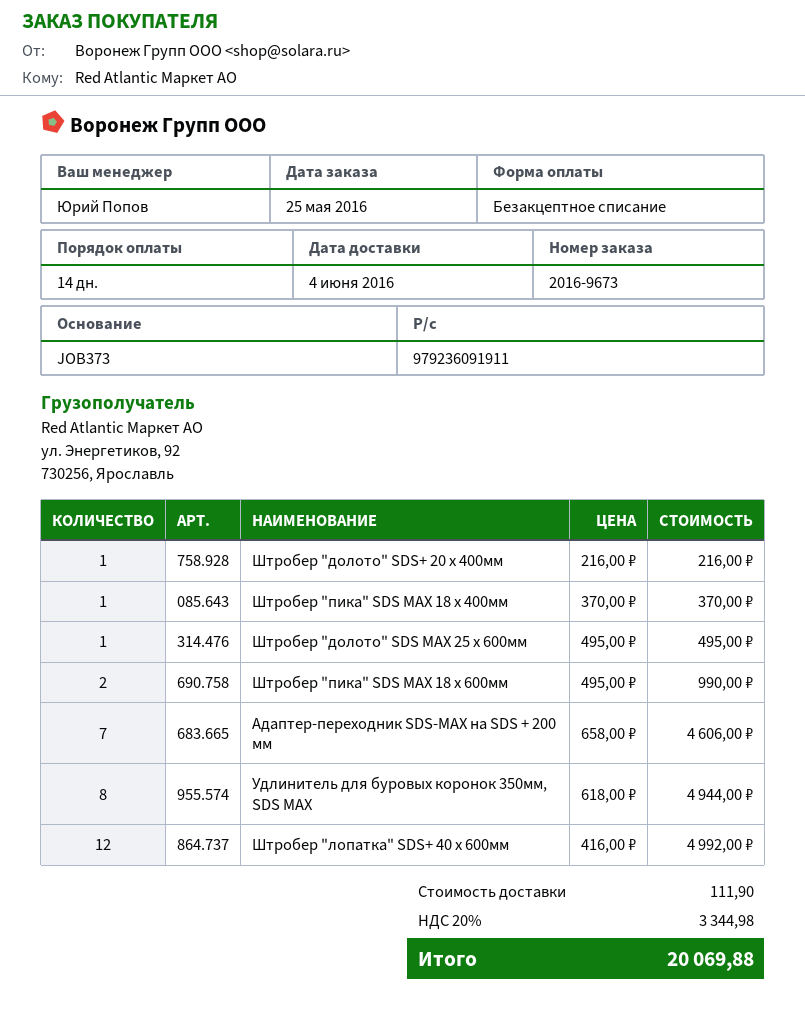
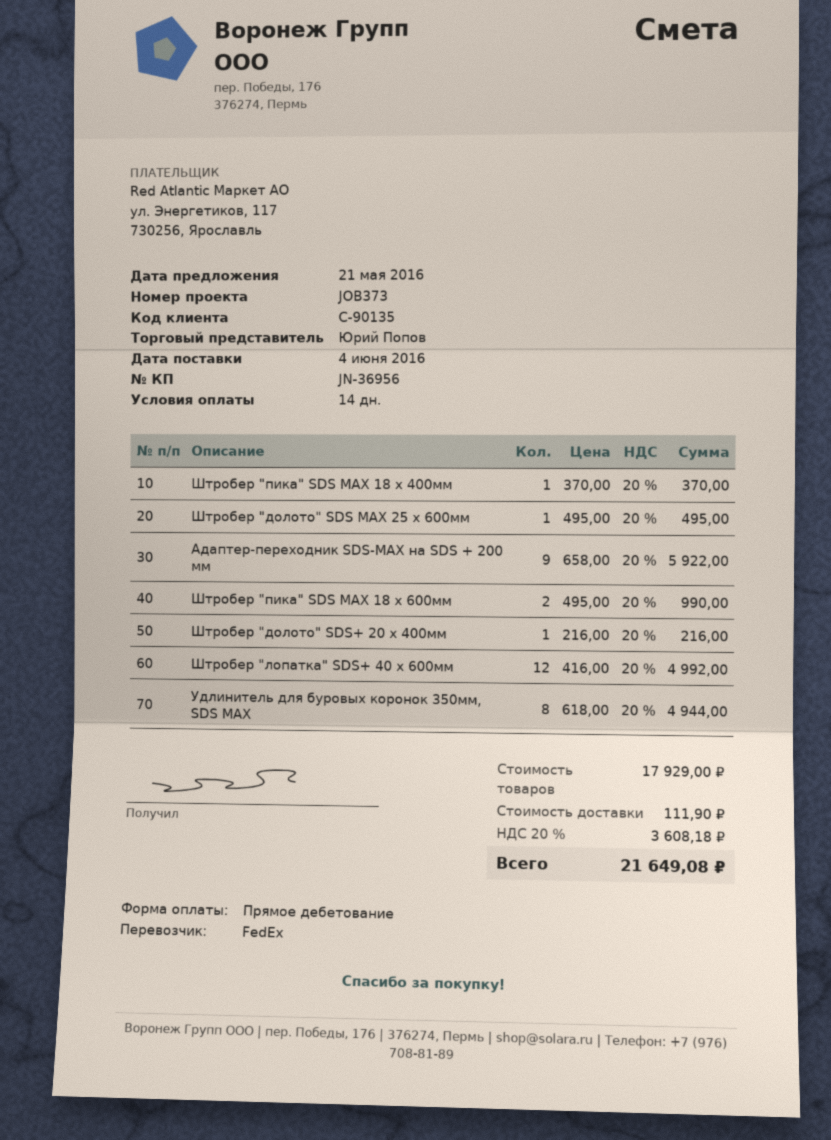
Адаптер-переходник SDS-MAX на SDS + 200 мм: 7 x 658.00 = 4606.00 -> 9 x 658.00 = 5922.00
tax: 20% = 3344.98 -> 20% = 3608.18
total: 20069.88 -> 21649.08

